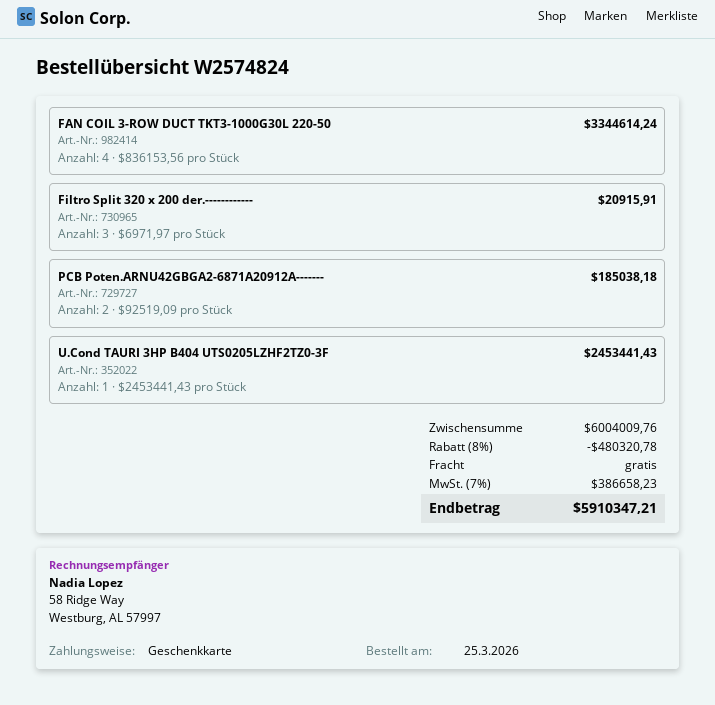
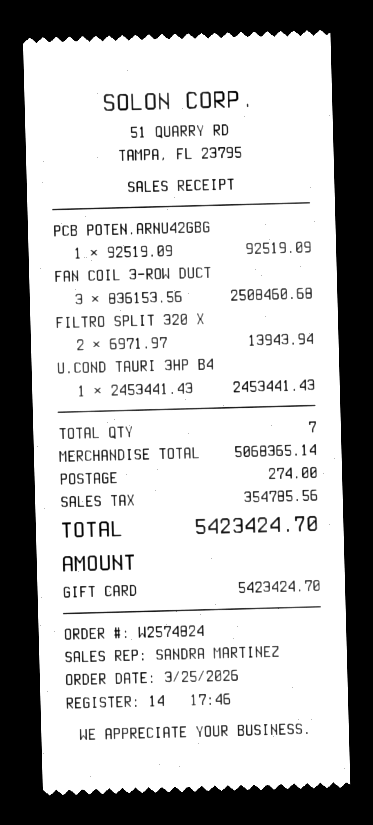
FAN COIL 3-ROW DUCT TKT3-1000G30L 220-50: 4 x 836153.56 = 3344614.24 -> 3 x 836153.56 = 2508460.68
Filtro Split 320 x 200 der.------------: 3 x 6971.97 = 20915.91 -> 2 x 6971.97 = 13943.94
PCB Poten.ARNU42GBGA2-6871A20912A-------: 2 x 92519.09 = 185038.18 -> 1 x 92519.09 = 92519.09
subtotal: 6004009.76 -> 5068365.14
discount: 8% = 480320.78 -> none
shipping: 0.00 -> 274.00
tax: 386658.23 -> 354785.56
total: 5910347.21 -> 5423424.70

